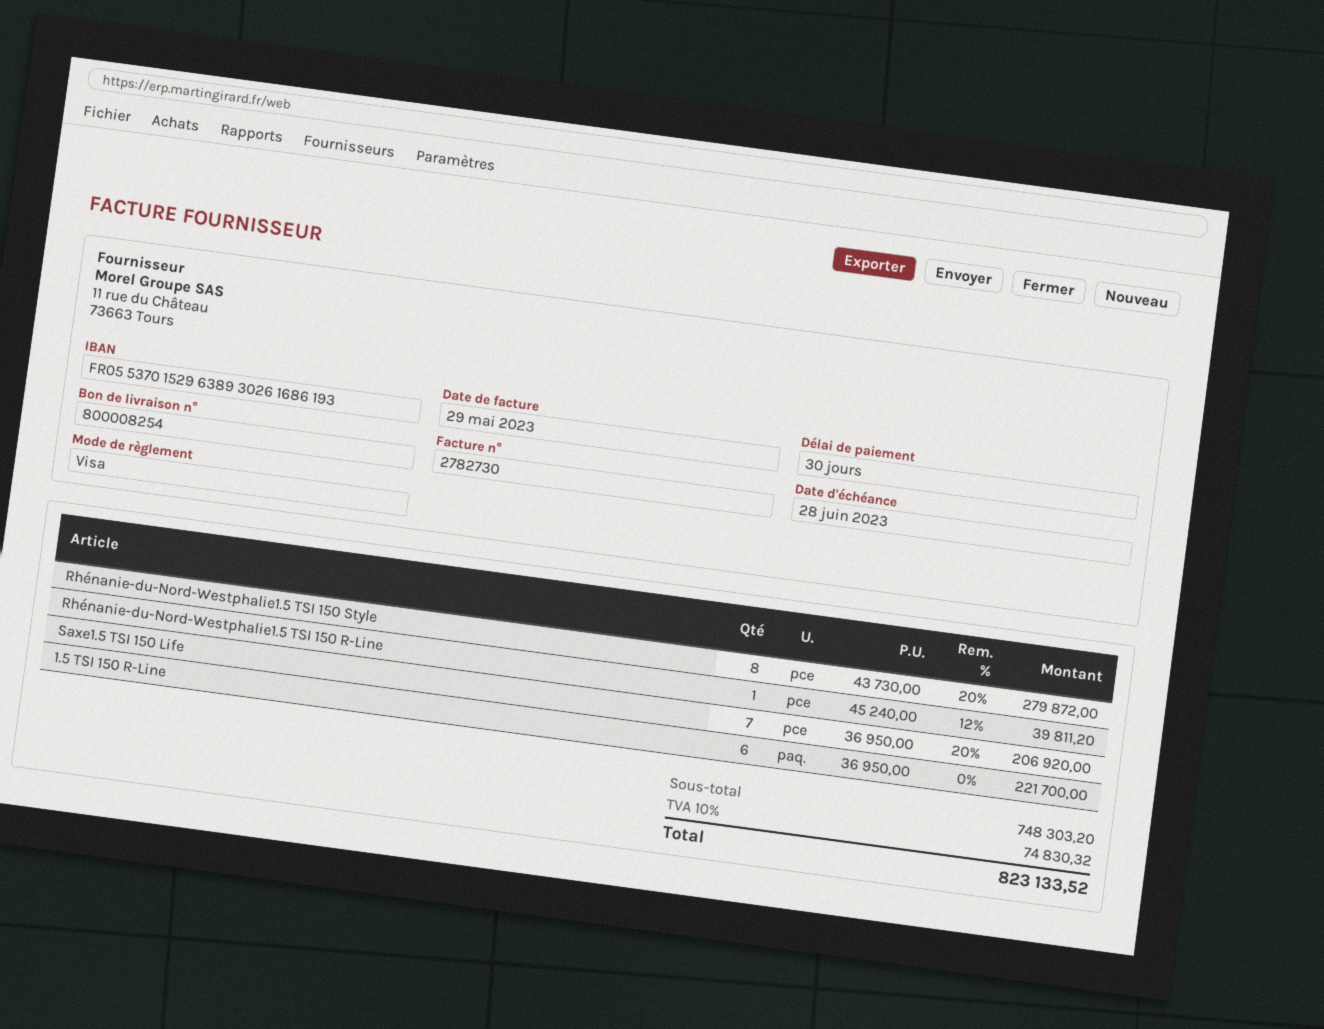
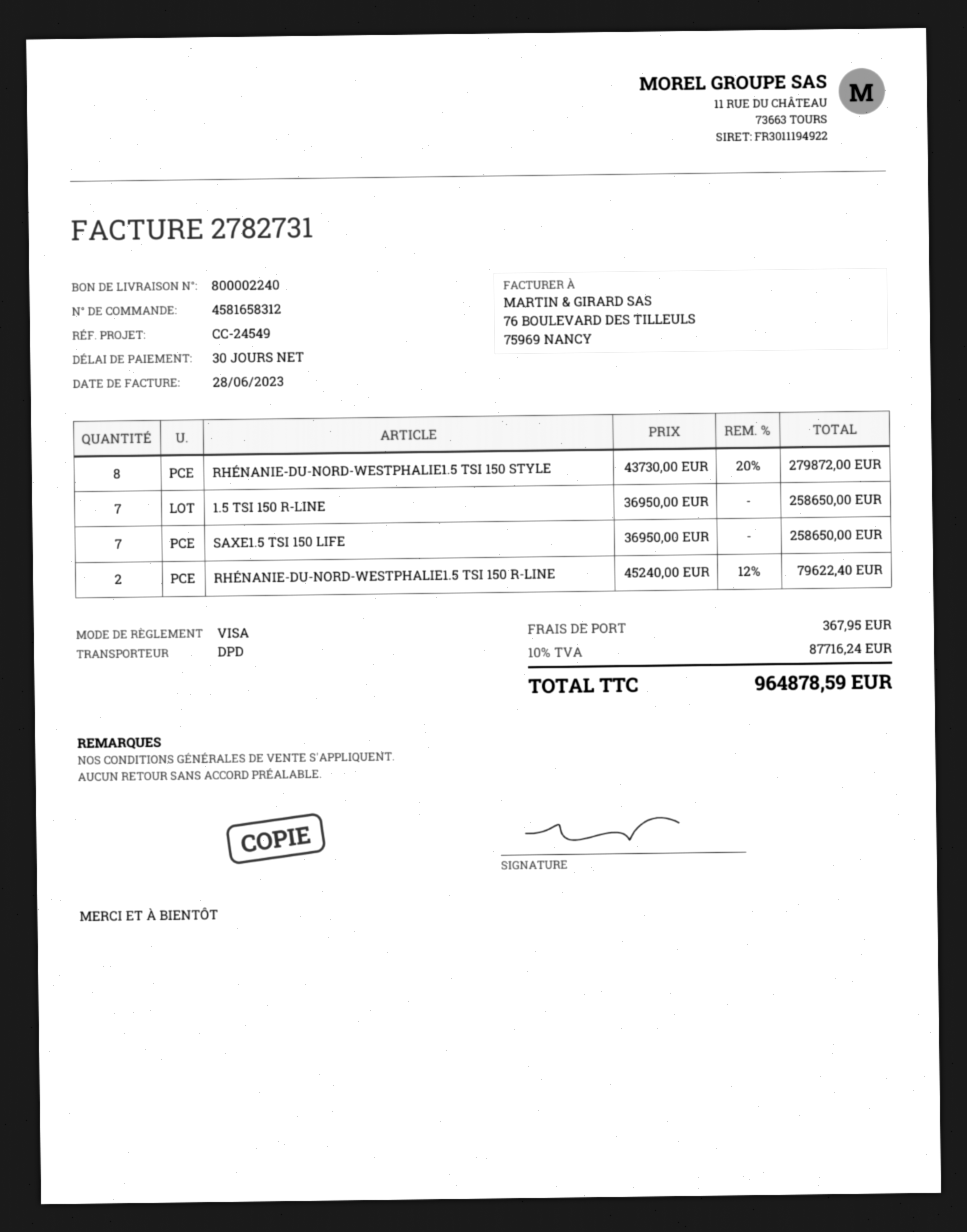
delivery note number: 800008254 -> 800002240
invoice number: 2782730 -> 2782731
invoice date: 2023-05-29 -> 2023-06-28
Rhénanie-du-Nord-Westphalie1.5 TSI 150 R-Line: 1 x 45240.00 - 12% = 39811.20 -> 2 x 45240.00 - 12% = 79622.40
Saxe1.5 TSI 150 Life: 7 x 36950.00 - 20% = 206920.00 -> 7 x 36950.00 = 258650.00
1.5 TSI 150 R-Line: 6 x 36950.00 = 221700.00 -> 7 x 36950.00 = 258650.00
shipping: none -> 367.95
tax: 10% = 74830.32 -> 10% = 87716.24
total: 823133.52 -> 964878.59

